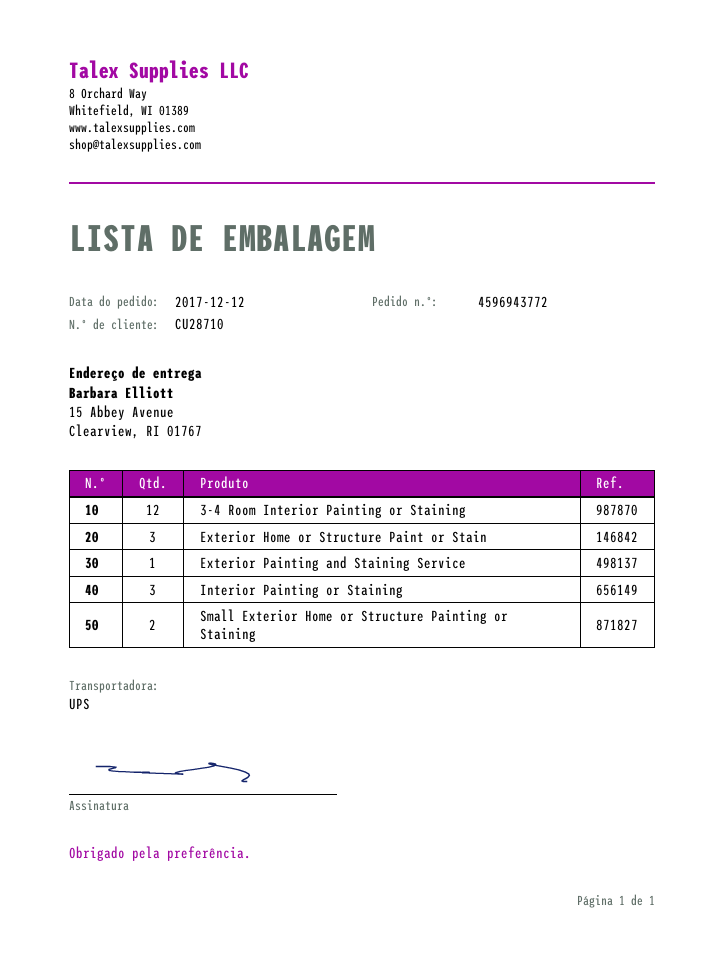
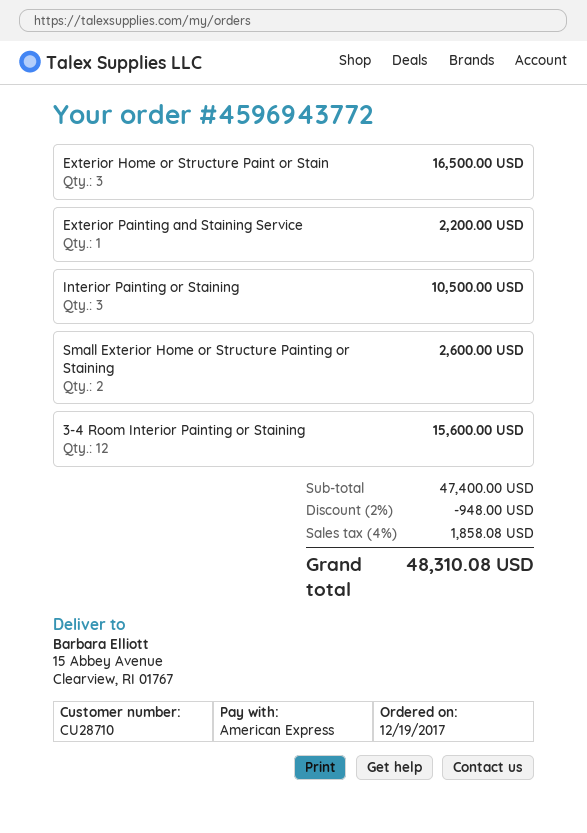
order date: 2017-12-12 -> 2017-12-19

